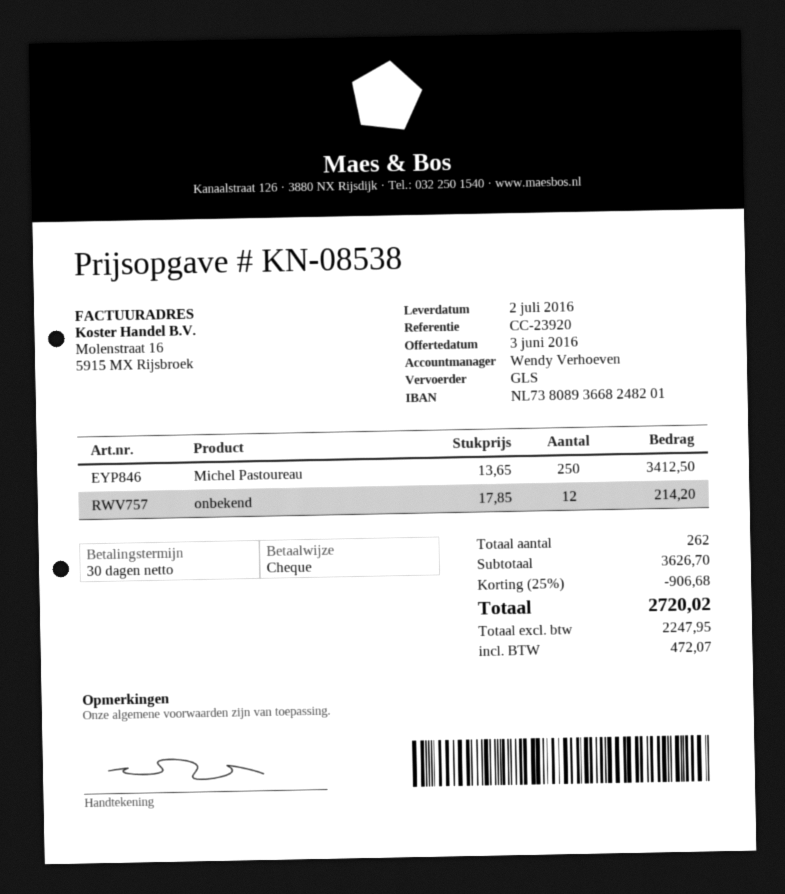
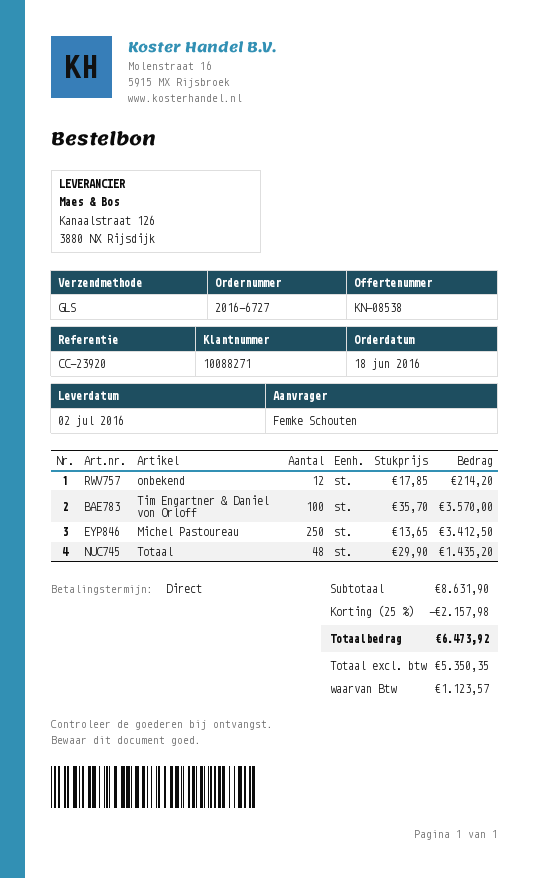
payment terms: 30 days -> on receipt
Tim Engartner & Daniel von Orloff: none -> 100 x 35.70 = 3570.00
Totaal: none -> 48 x 29.90 = 1435.20
subtotal: 3626.70 -> 8631.90
discount: 25% = 906.68 -> 25% = 2157.98
net: 2247.95 -> 5350.35
tax: 472.07 -> 1123.57
total: 2720.02 -> 6473.92

